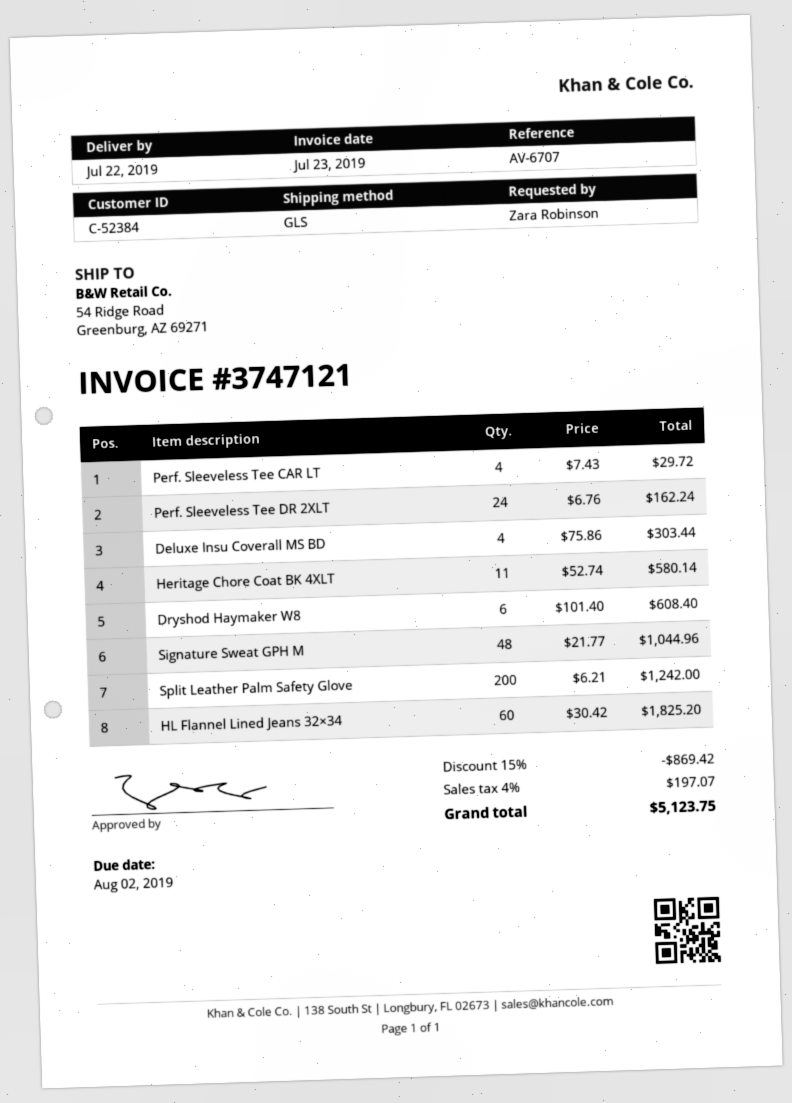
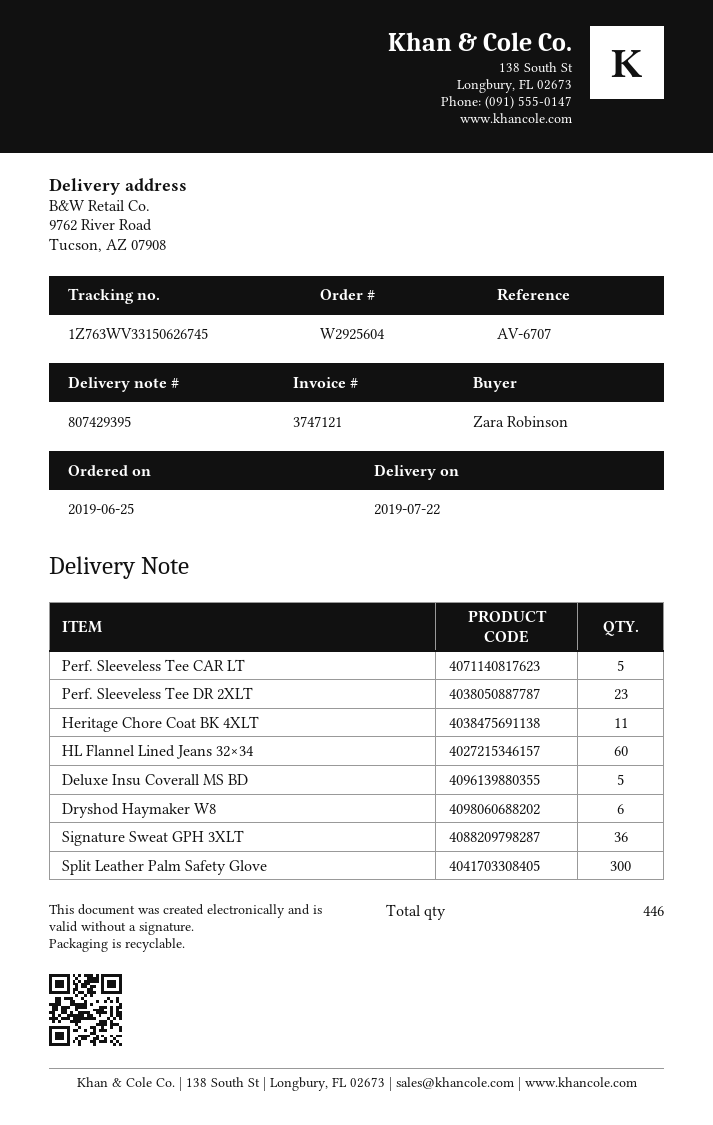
ship to: 54 Ridge Road, Greenburg, AZ 69271 -> 9762 River Road, Tucson, AZ 07908
Perf. Sleeveless Tee CAR LT: 4 -> 5
Perf. Sleeveless Tee DR 2XLT: 24 -> 23
Deluxe Insu Coverall MS BD: 4 -> 5
Signature Sweat GPH M: 48 -> none
Split Leather Palm Safety Glove: 200 -> 300
Signature Sweat GPH 3XLT: none -> 36

